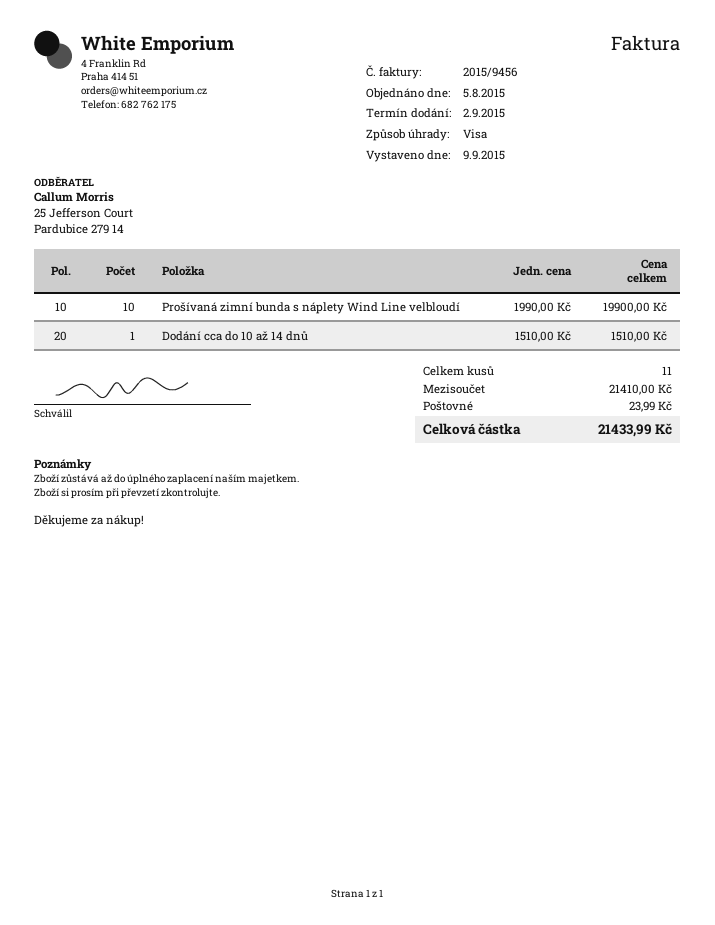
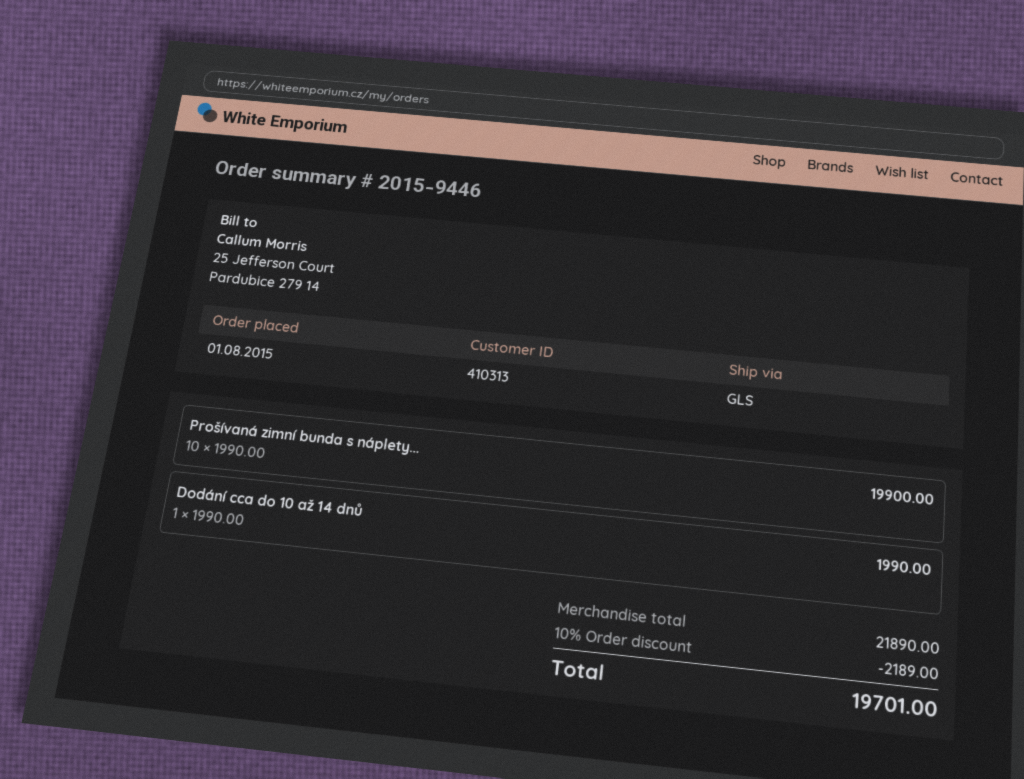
order date: 2015-08-05 -> 2015-08-01
Dodání cca do 10 až 14 dnů: 1 x 1510.00 = 1510.00 -> 1 x 1990.00 = 1990.00
subtotal: 21410.00 -> 21890.00
discount: none -> 10% = 2189.00
shipping: 23.99 -> none
total: 21433.99 -> 19701.00

